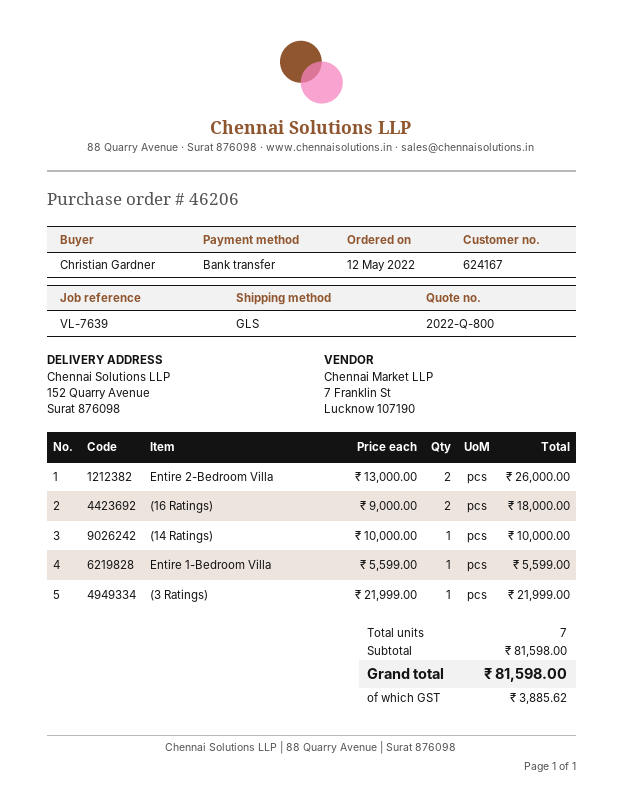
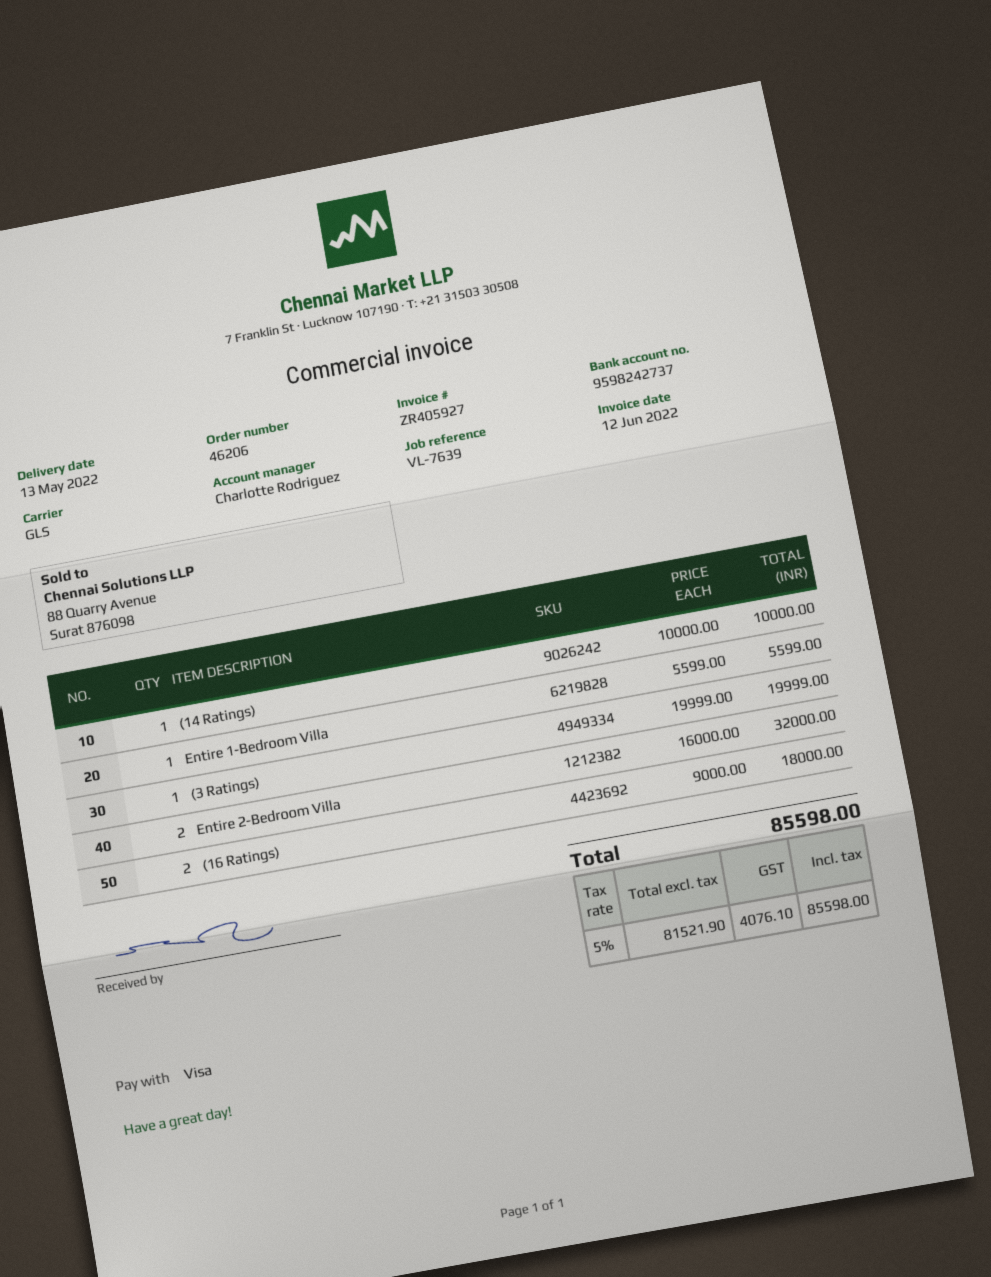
payment method: bank transfer -> Visa
Entire 2-Bedroom Villa: 2 x 13000.00 = 26000.00 -> 2 x 16000.00 = 32000.00
(3 Ratings): 1 x 21999.00 = 21999.00 -> 1 x 19999.00 = 19999.00
tax: 3885.62 -> 4076.10
total: 81598.00 -> 85598.00

